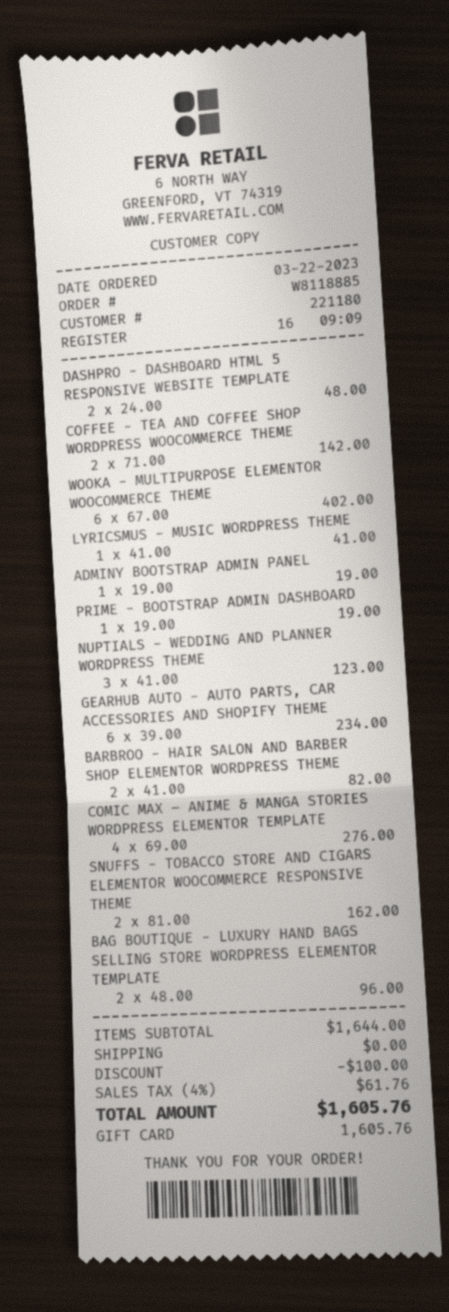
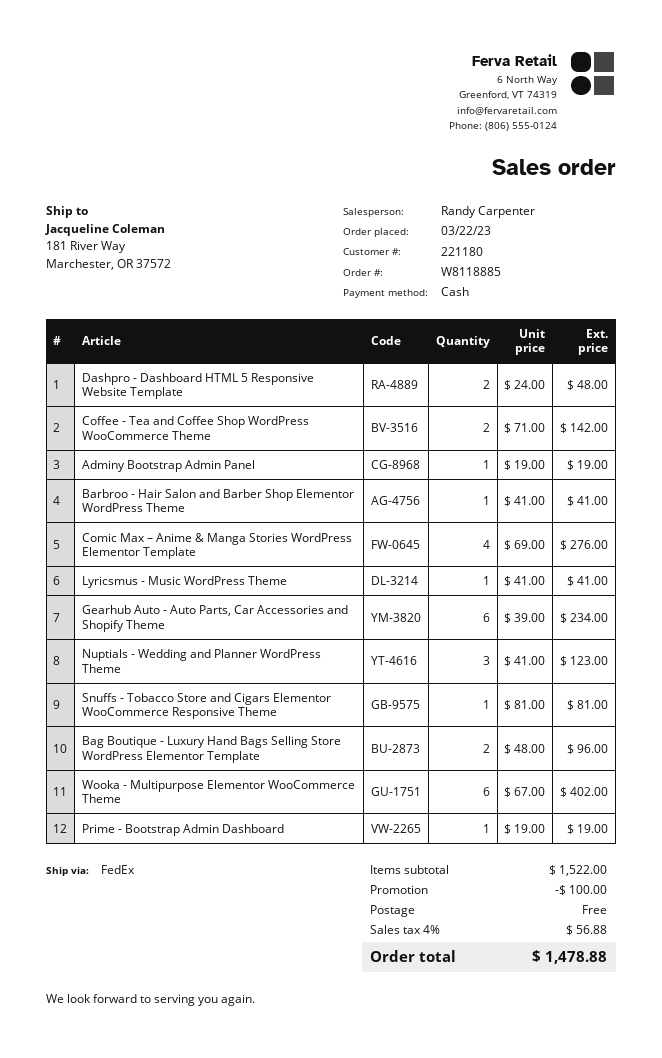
payment method: gift card -> cash
BARBROO - HAIR SALON AND BARBER SHOP ELEMENTOR WORDPRESS THEME: 2 x 41.00 = 82.00 -> 1 x 41.00 = 41.00
SNUFFS - TOBACCO STORE AND CIGARS ELEMENTOR WOOCOMMERCE RESPONSIVE THEME: 2 x 81.00 = 162.00 -> 1 x 81.00 = 81.00
subtotal: 1644.00 -> 1522.00
tax: 4% = 61.76 -> 4% = 56.88
total: 1605.76 -> 1478.88

